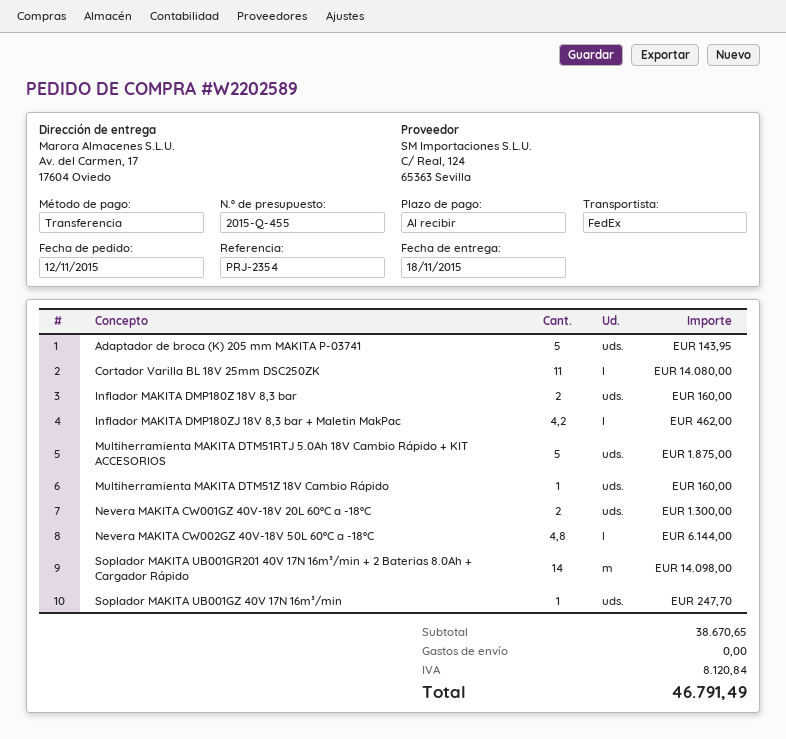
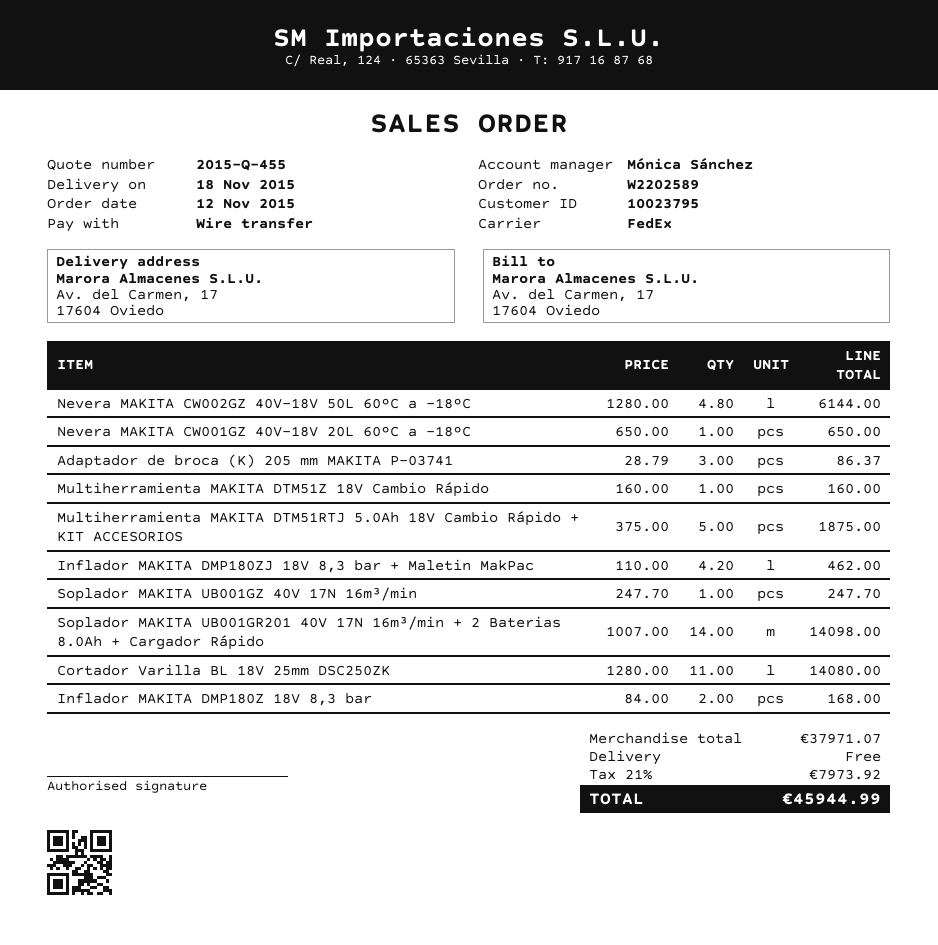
Adaptador de broca (K) 205 mm MAKITA P-03741: 5 for 143.95 -> 3 for 86.37
Inflador MAKITA DMP180Z 18V 8,3 bar: 2 for 160.00 -> 2 for 168.00
Nevera MAKITA CW001GZ 40V-18V 20L 60ºC a -18ºC: 2 for 1300.00 -> 1 for 650.00
subtotal: 38670.65 -> 37971.07
tax: 8120.84 -> 7973.92
total: 46791.49 -> 45944.99

